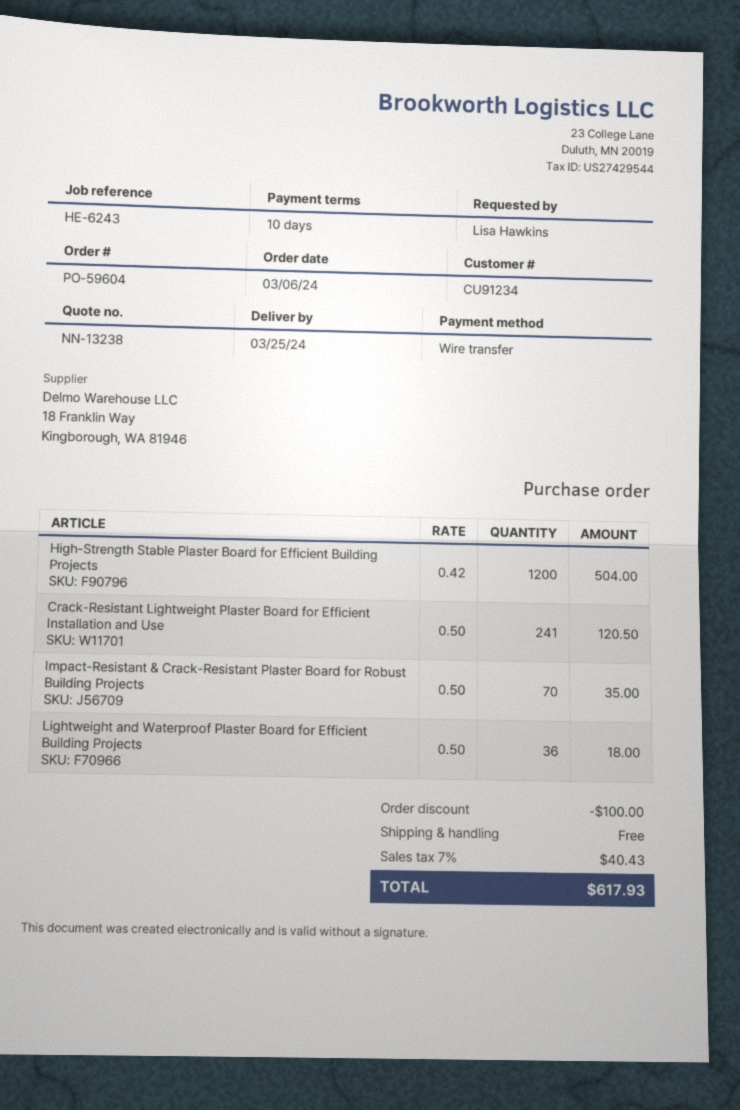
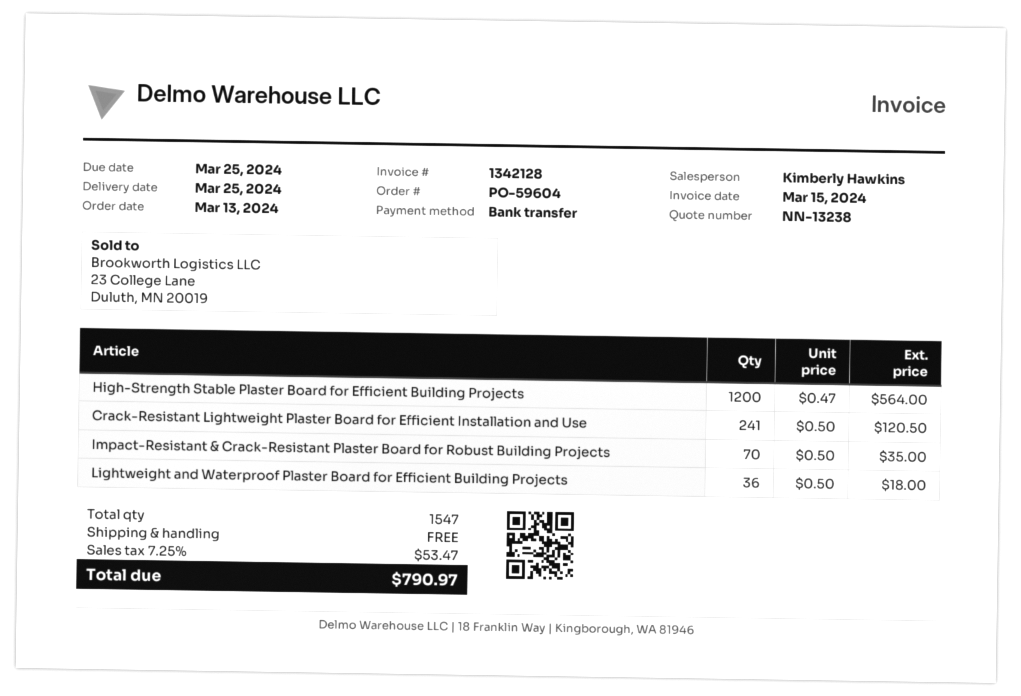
order date: 2024-03-06 -> 2024-03-13
High-Strength Stable Plaster Board for Efficient Building Projects: 1200 x 0.42 = 504.00 -> 1200 x 0.47 = 564.00
discount: 100.00 -> none
tax: 7% = 40.43 -> 7.25% = 53.47
total: 617.93 -> 790.97

